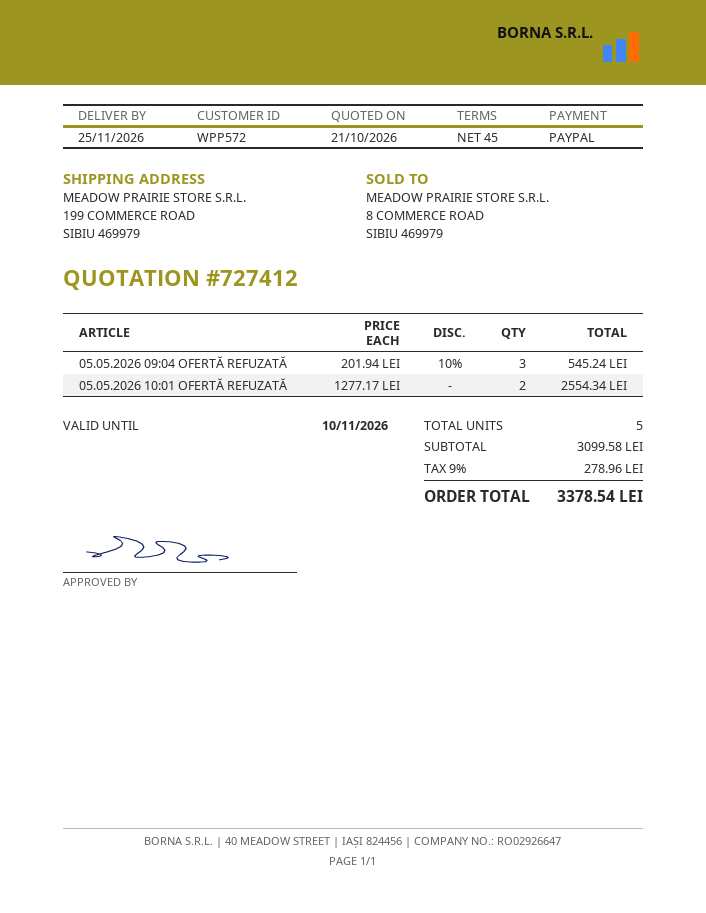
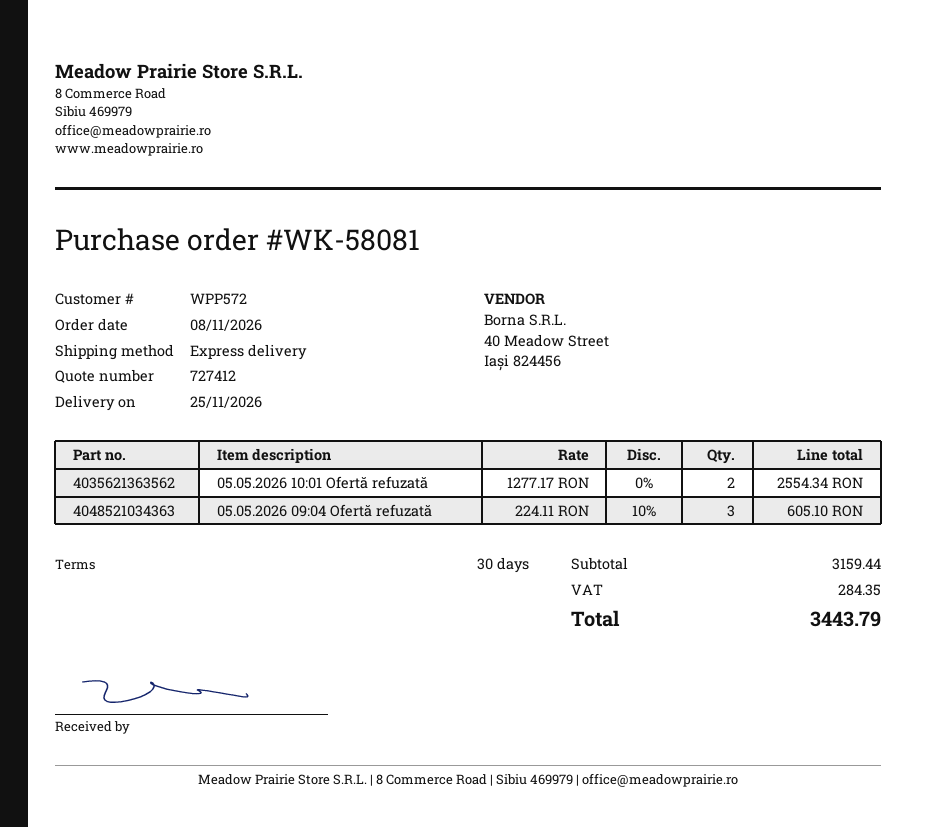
payment terms: 45 days -> 30 days
05.05.2026 09:04 OFERTĂ REFUZATĂ: 3 x 201.94 - 10% = 545.24 -> 3 x 224.11 - 10% = 605.10
subtotal: 3099.58 -> 3159.44
tax: 278.96 -> 284.35
total: 3378.54 -> 3443.79

